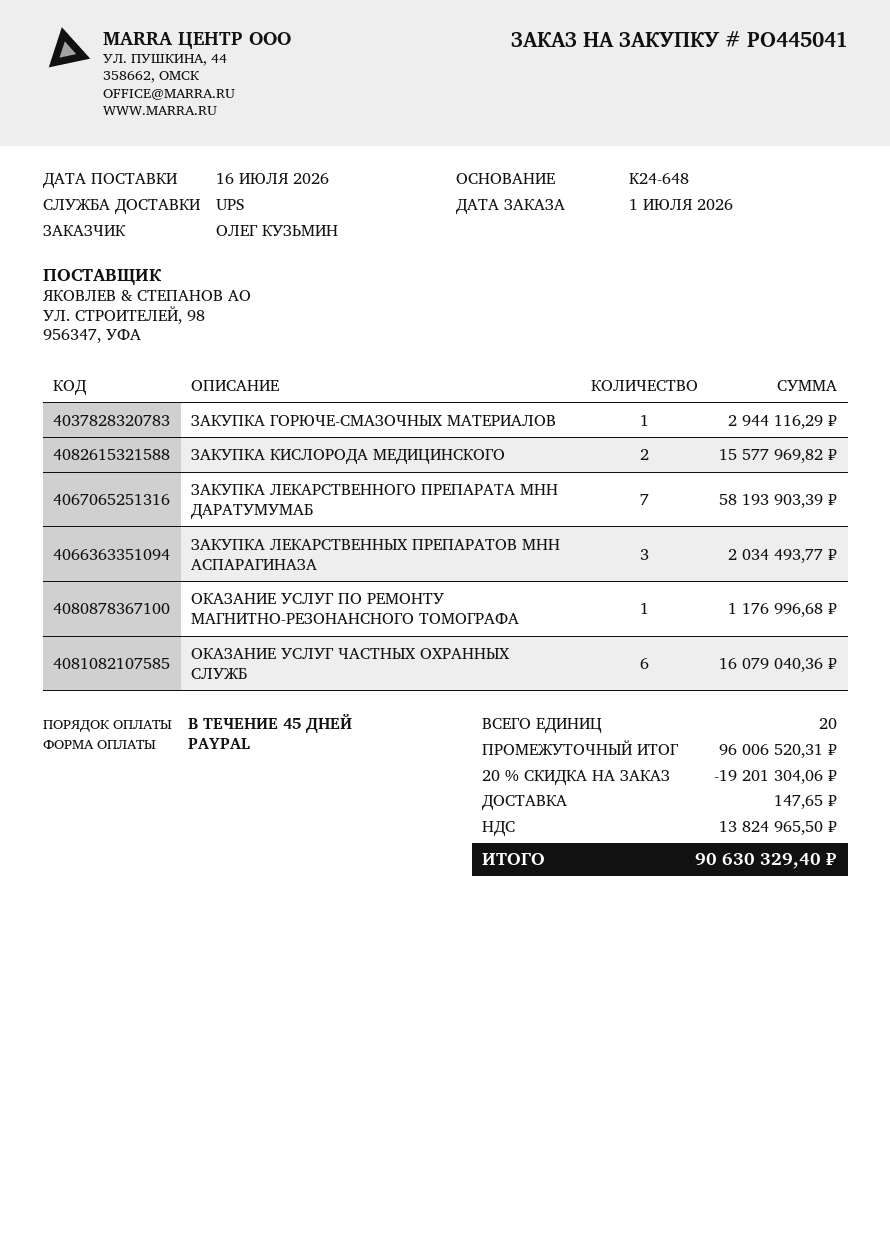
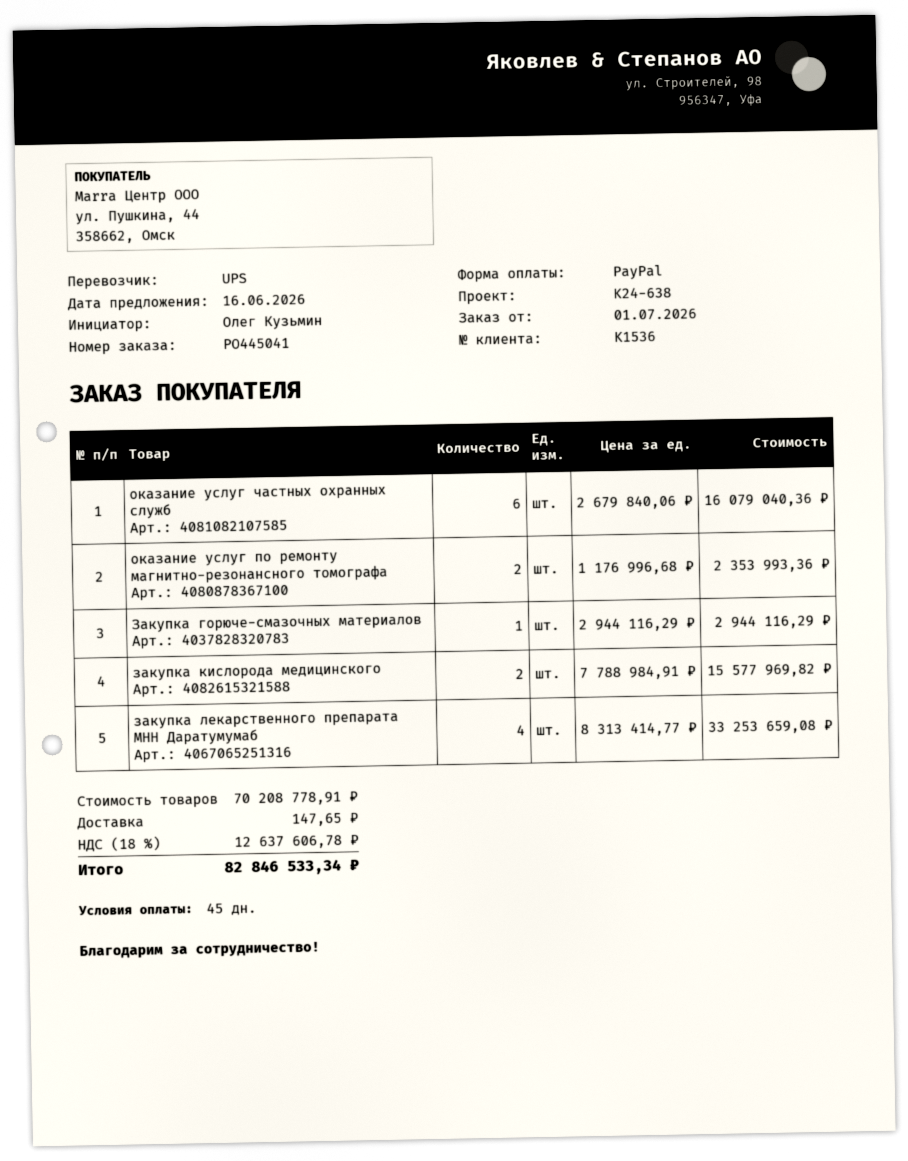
reference: K24-648 -> K24-638
ЗАКУПКА ЛЕКАРСТВЕННОГО ПРЕПАРАТА МНН ДАРАТУМУМАБ: 7 for 58193903.39 -> 4 for 33253659.08
ЗАКУПКА ЛЕКАРСТВЕННЫХ ПРЕПАРАТОВ МНН АСПАРАГИНАЗА: 3 for 2034493.77 -> none
ОКАЗАНИЕ УСЛУГ ПО РЕМОНТУ МАГНИТНО-РЕЗОНАНСНОГО ТОМОГРАФА: 1 for 1176996.68 -> 2 for 2353993.36
subtotal: 96006520.31 -> 70208778.91
discount: 20% = 19201304.06 -> none
tax: 13824965.50 -> 12637606.78
total: 90630329.40 -> 82846533.34

